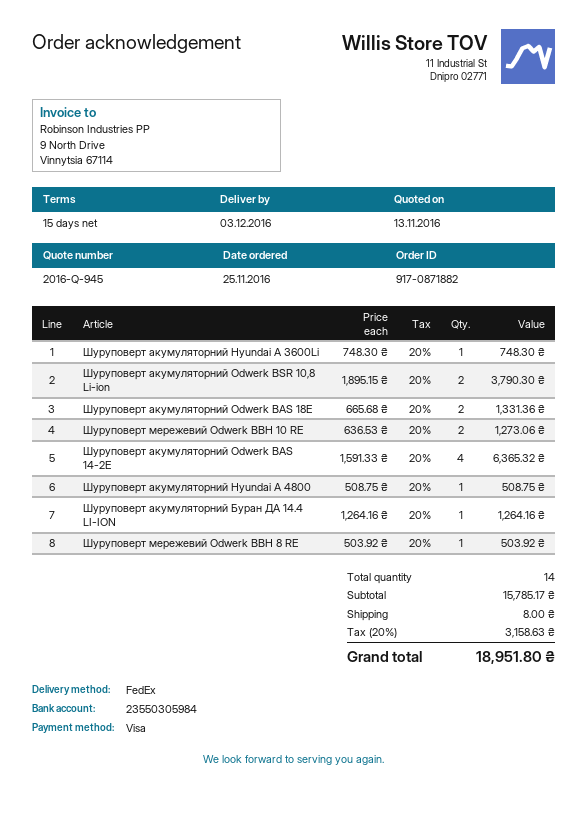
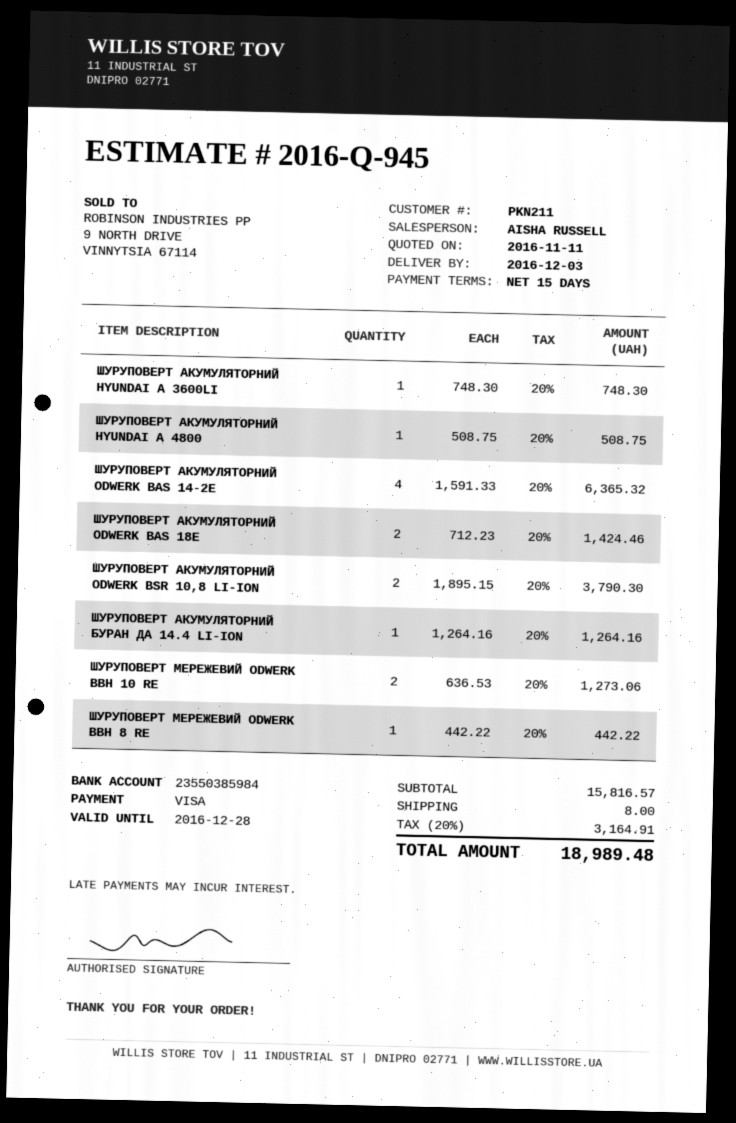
quote date: 2016-11-13 -> 2016-11-11
bank account: 23550305984 -> 23550385984
Шуруповерт акумуляторний Odwerk BAS 18E: 2 x 665.68 = 1331.36 -> 2 x 712.23 = 1424.46
Шуруповерт мережевий Odwerk BBH 8 RE: 1 x 503.92 = 503.92 -> 1 x 442.22 = 442.22
subtotal: 15785.17 -> 15816.57
tax: 20% = 3158.63 -> 20% = 3164.91
total: 18951.80 -> 18989.48

